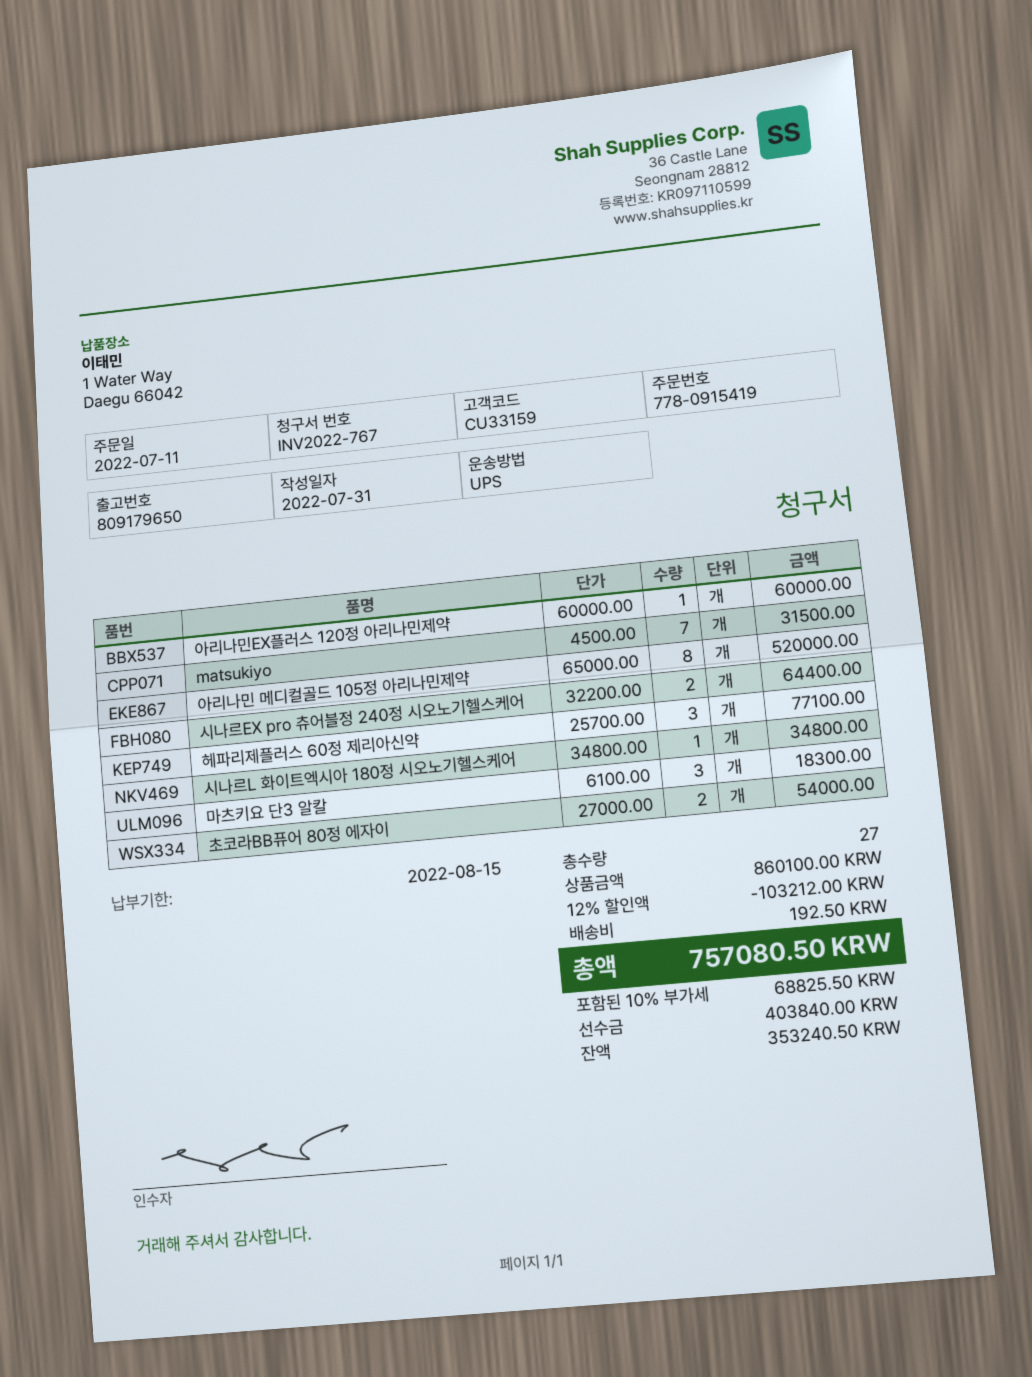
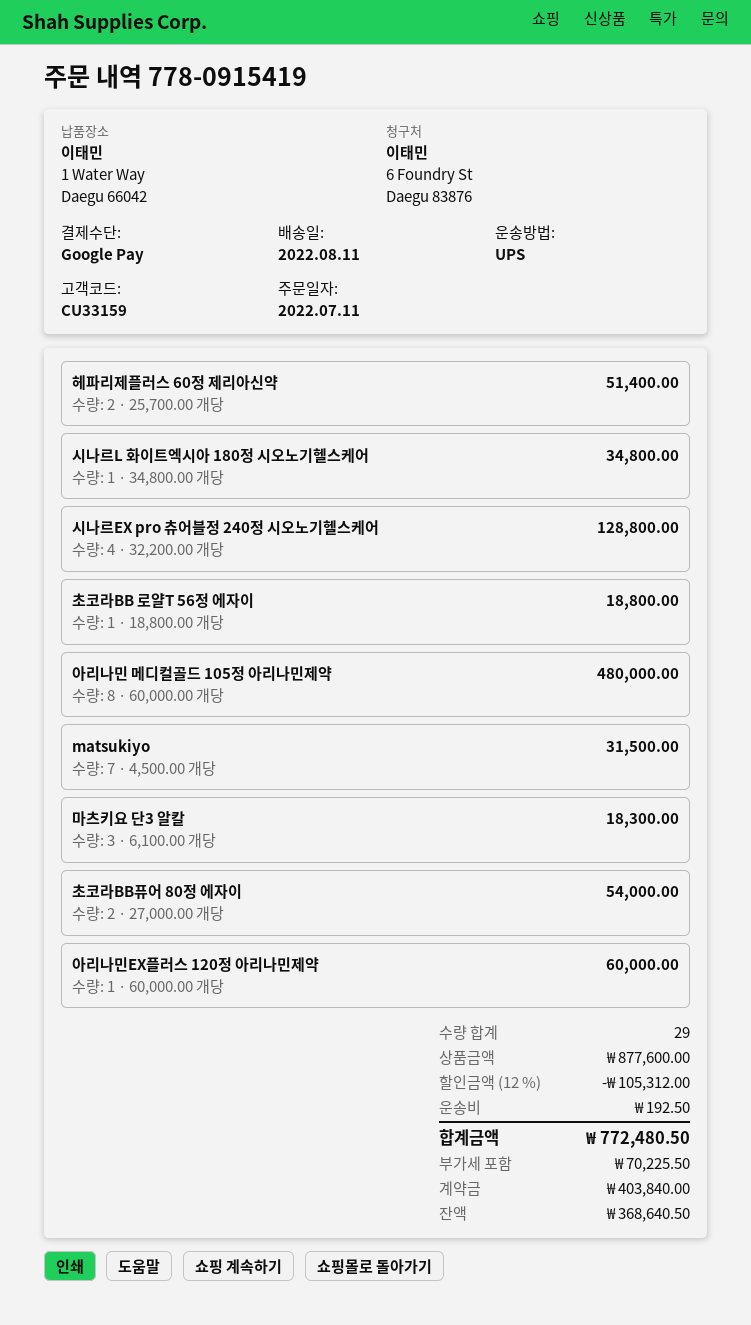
아리나민 메디컬골드 105정 아리나민제약: 8 x 65000.00 = 520000.00 -> 8 x 60000.00 = 480000.00
시나르EX pro 츄어블정 240정 시오노기헬스케어: 2 x 32200.00 = 64400.00 -> 4 x 32200.00 = 128800.00
헤파리제플러스 60정 제리아신약: 3 x 25700.00 = 77100.00 -> 2 x 25700.00 = 51400.00
초코라BB 로얄T 56정 에자이: none -> 1 x 18800.00 = 18800.00
total quantity: 27 -> 29
subtotal: 860100.00 -> 877600.00
discount: 12% = 103212.00 -> 12% = 105312.00
tax: 68825.50 -> 70225.50
total: 757080.50 -> 772480.50
balance: 353240.50 -> 368640.50

